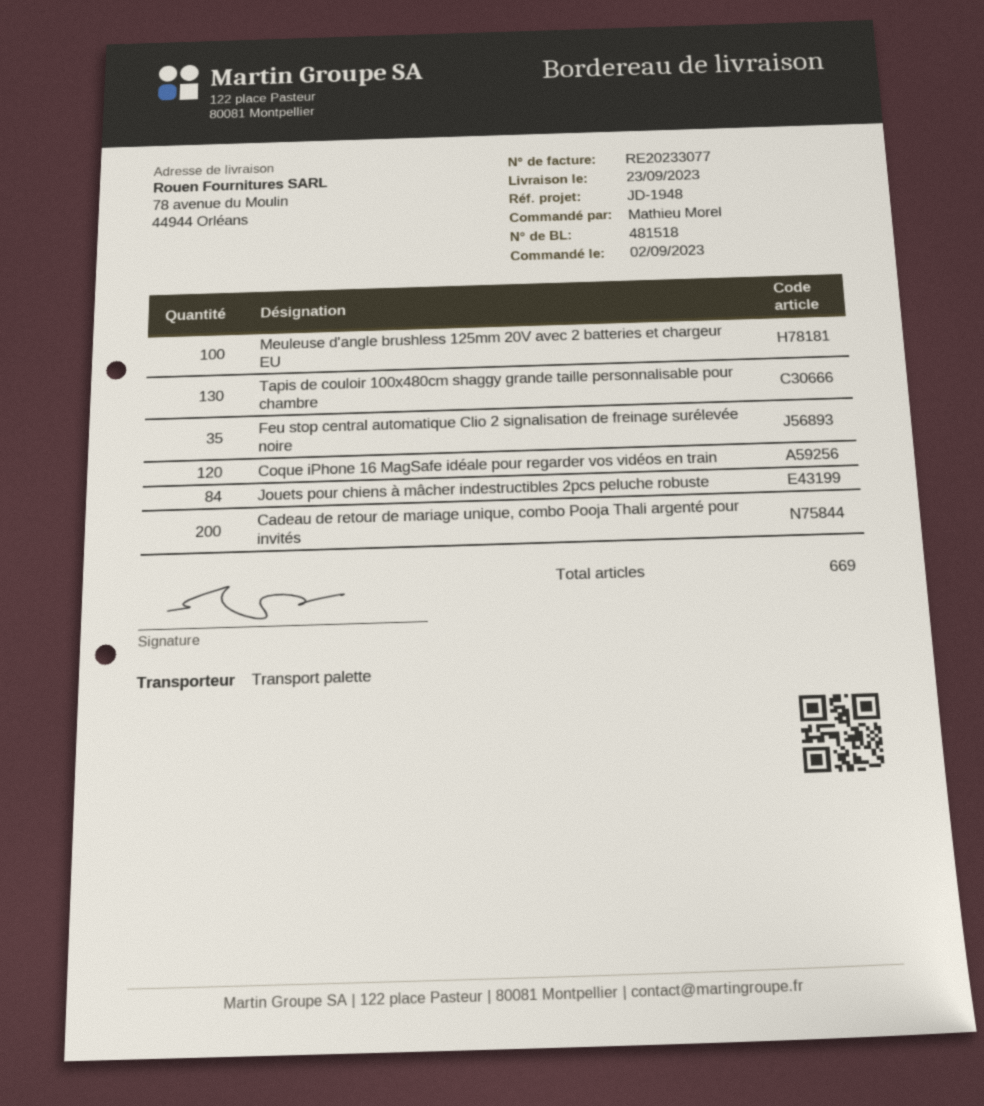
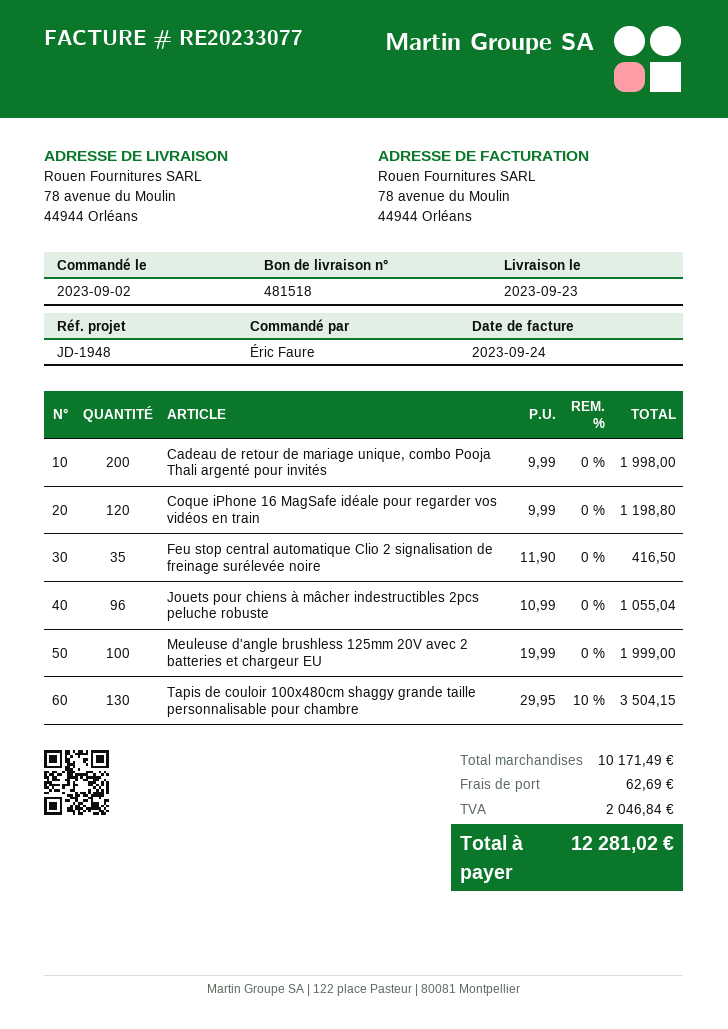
ordered by: Mathieu Morel -> Éric Faure
Jouets pour chiens à mâcher indestructibles 2pcs peluche robuste: 84 -> 96

